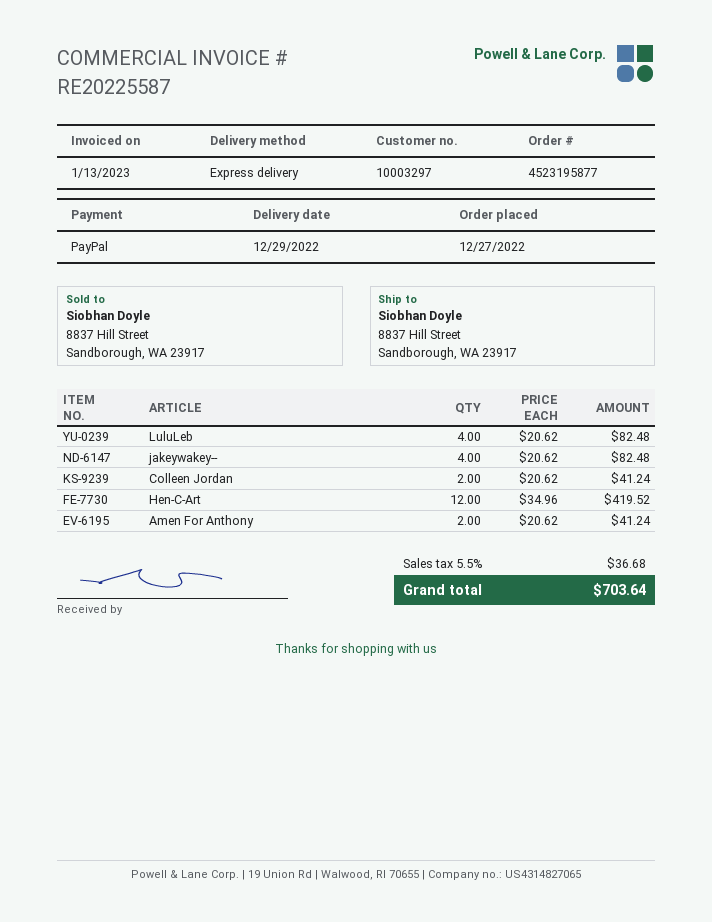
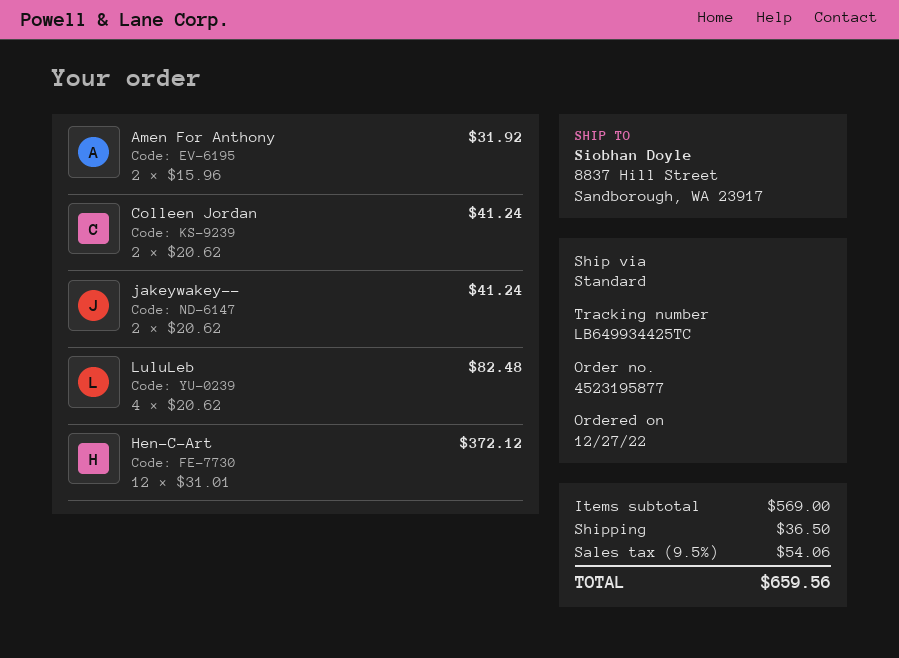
shipping method: express -> standard
jakeywakey--: 4 x 20.62 = 82.48 -> 2 x 20.62 = 41.24
Hen-C-Art: 12 x 34.96 = 419.52 -> 12 x 31.01 = 372.12
Amen For Anthony: 2 x 20.62 = 41.24 -> 2 x 15.96 = 31.92
shipping: none -> 36.50
tax: 5.5% = 36.68 -> 9.5% = 54.06
total: 703.64 -> 659.56

